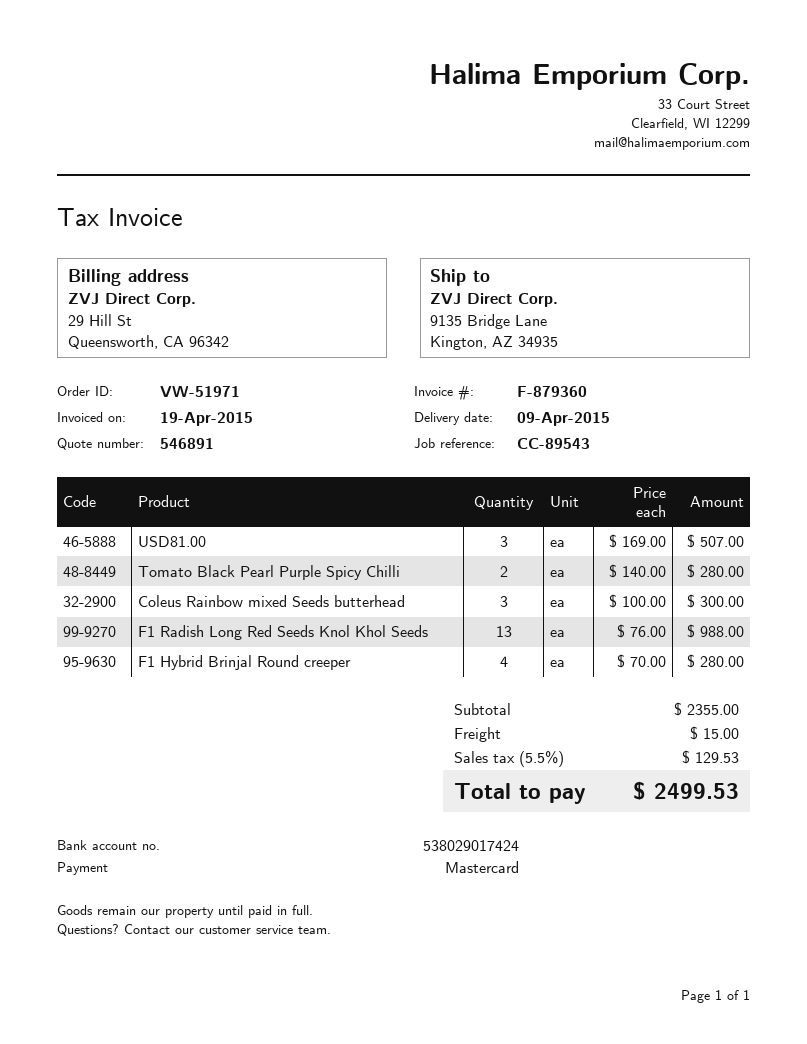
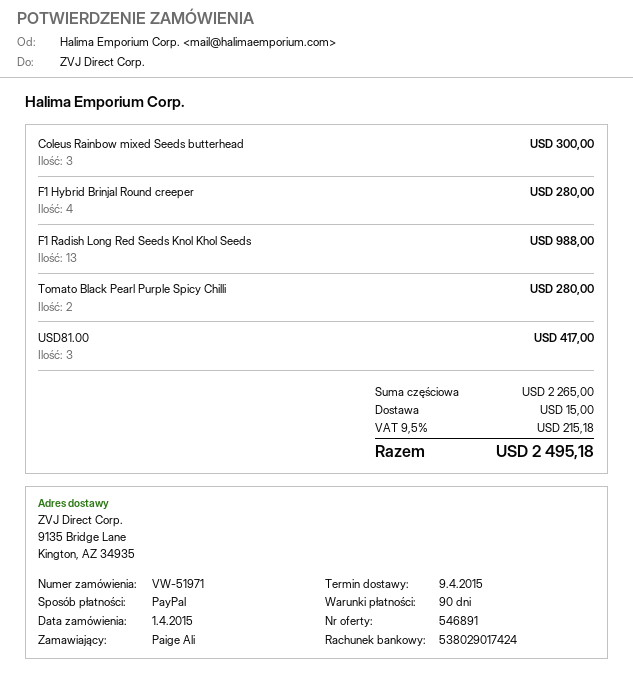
payment method: Mastercard -> PayPal
USD81.00: 3 for 507.00 -> 3 for 417.00
subtotal: 2355.00 -> 2265.00
tax: 5.5% = 129.53 -> 9.5% = 215.18
total: 2499.53 -> 2495.18

